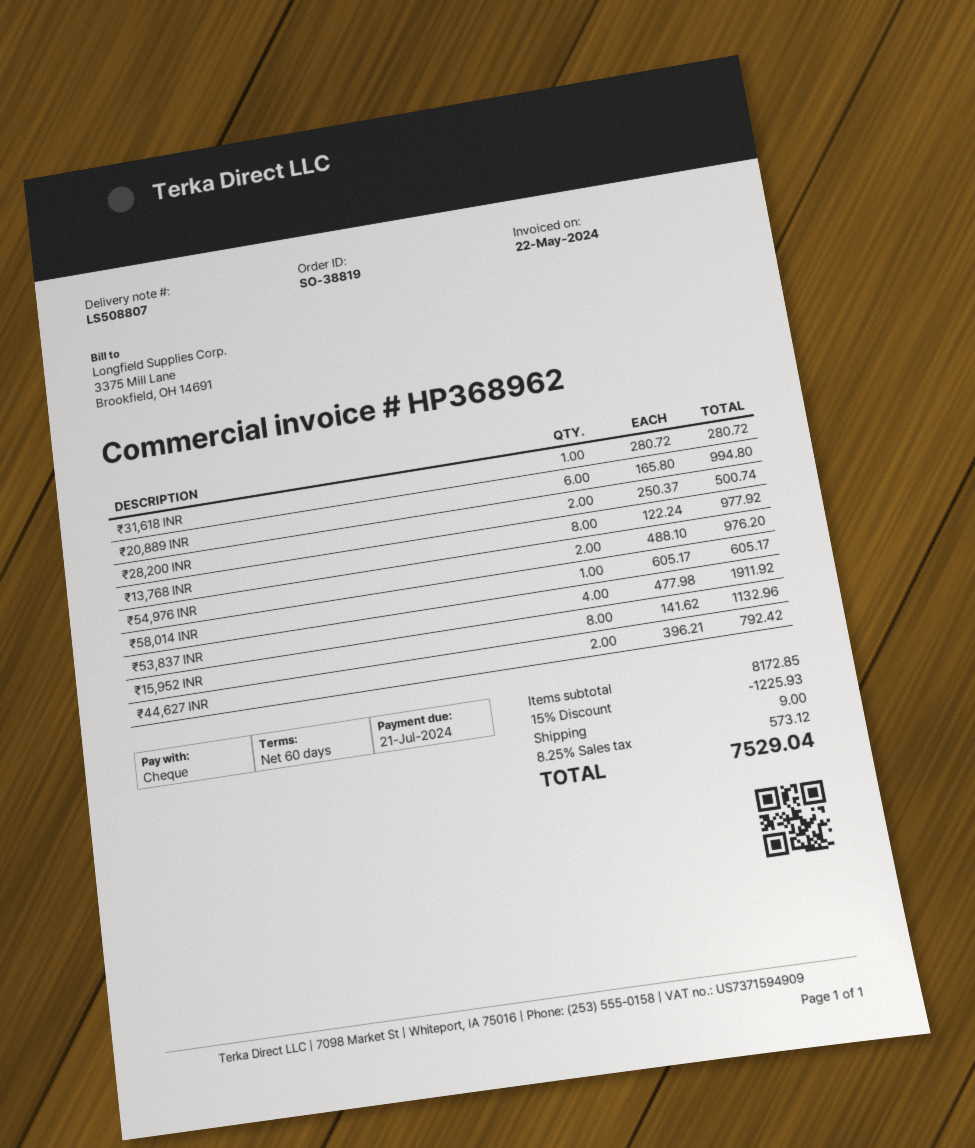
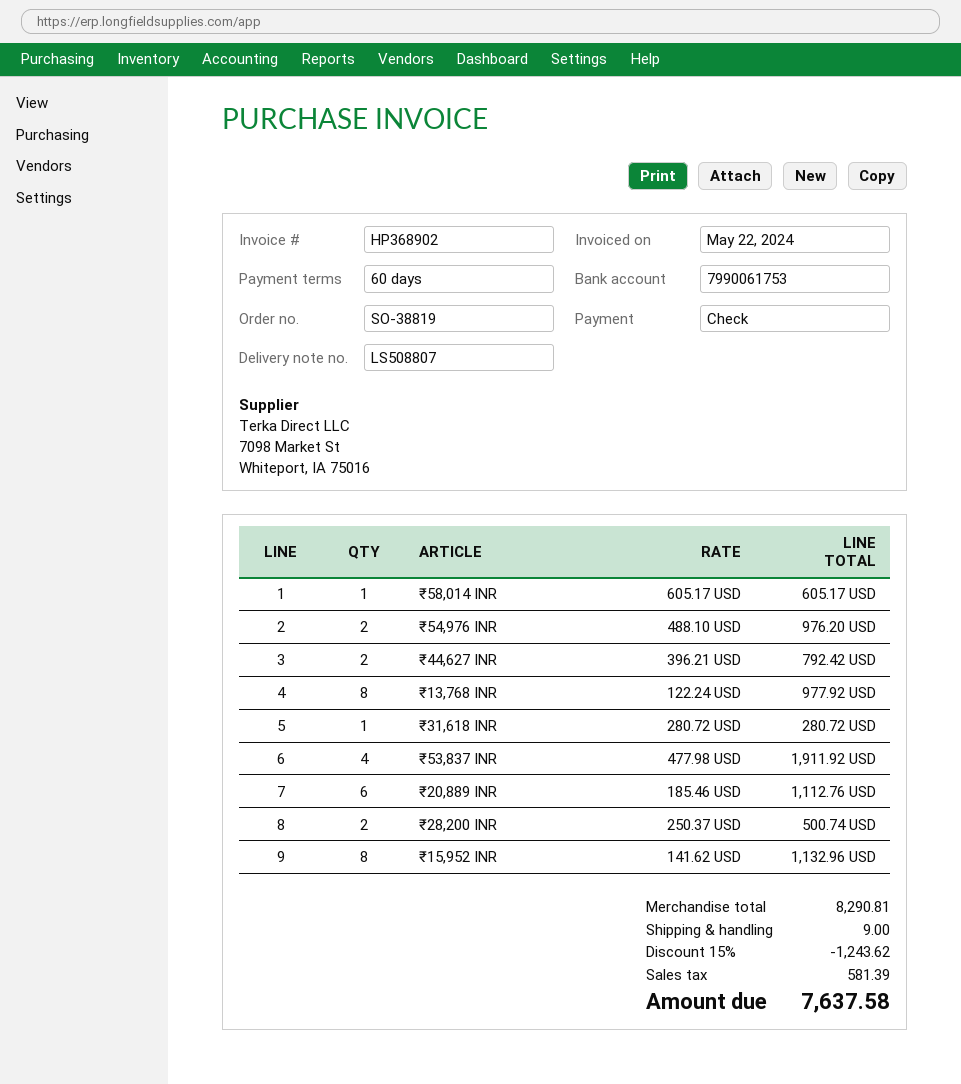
invoice number: HP368962 -> HP368902
₹20,889 INR: 6 x 165.80 = 994.80 -> 6 x 185.46 = 1112.76
subtotal: 8172.85 -> 8290.81
discount: 15% = 1225.93 -> 15% = 1243.62
tax: 573.12 -> 581.39
total: 7529.04 -> 7637.58

